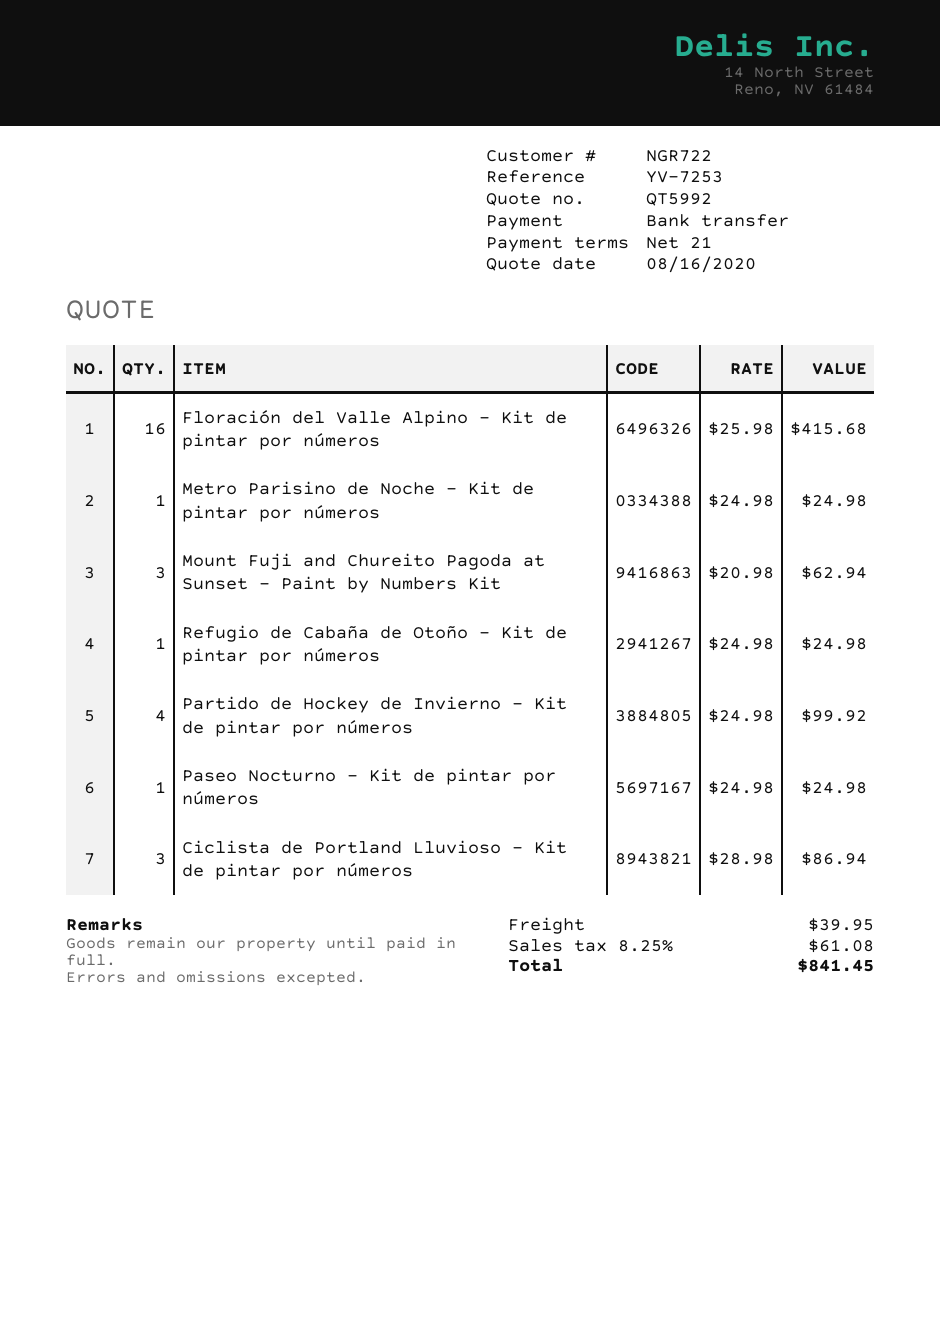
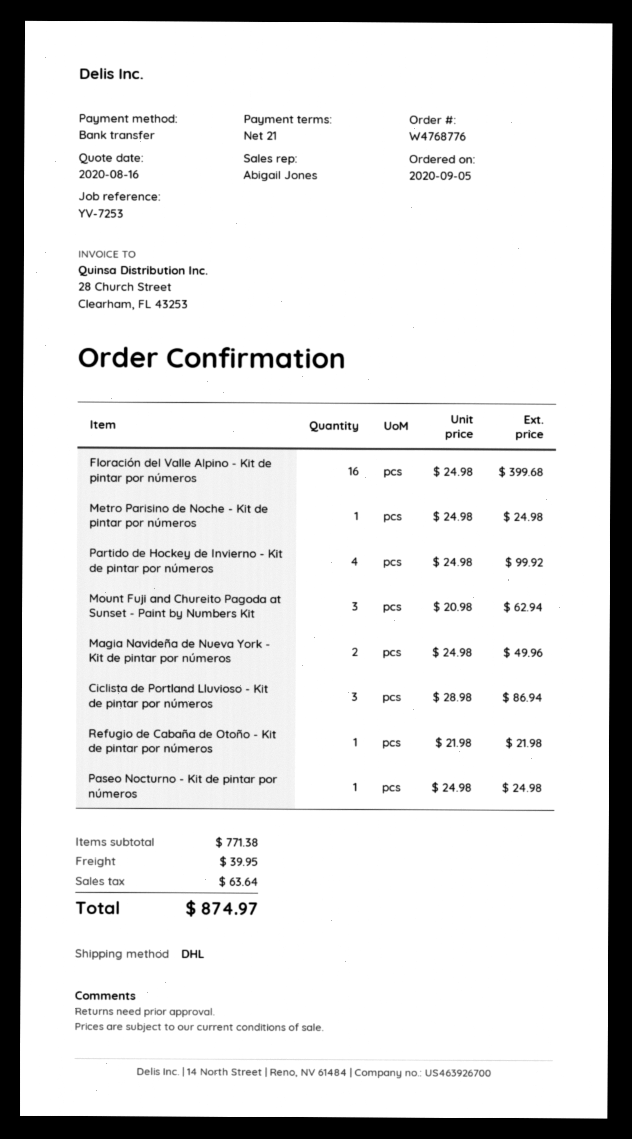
Floración del Valle Alpino - Kit de pintar por números: 16 x 25.98 = 415.68 -> 16 x 24.98 = 399.68
Refugio de Cabaña de Otoño - Kit de pintar por números: 1 x 24.98 = 24.98 -> 1 x 21.98 = 21.98
Magia Navideña de Nueva York - Kit de pintar por números: none -> 2 x 24.98 = 49.96
tax: 61.08 -> 63.64
total: 841.45 -> 874.97

